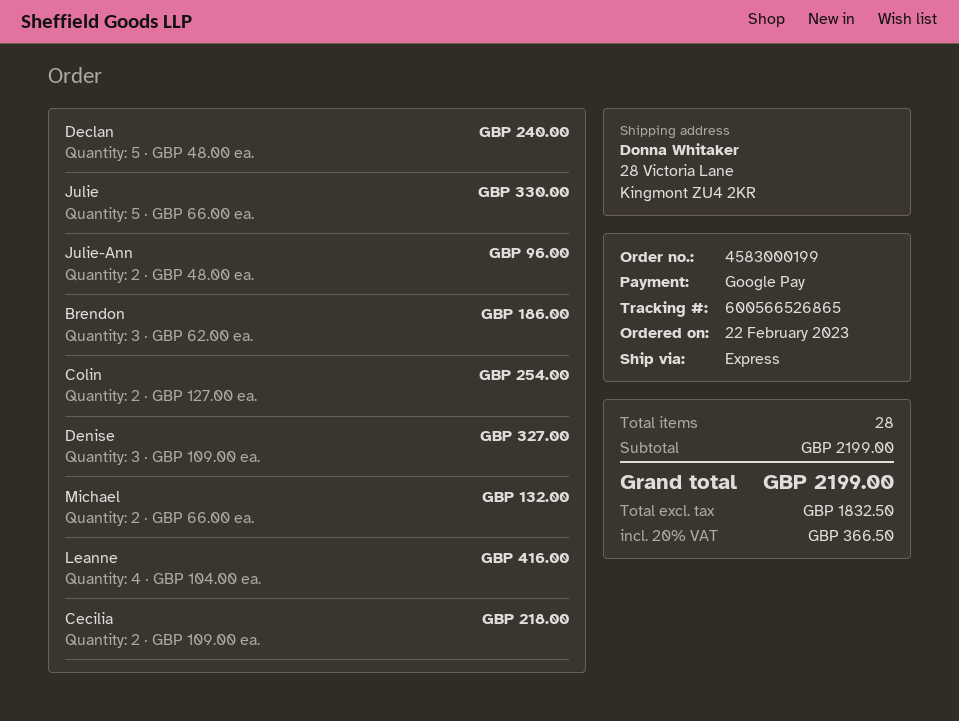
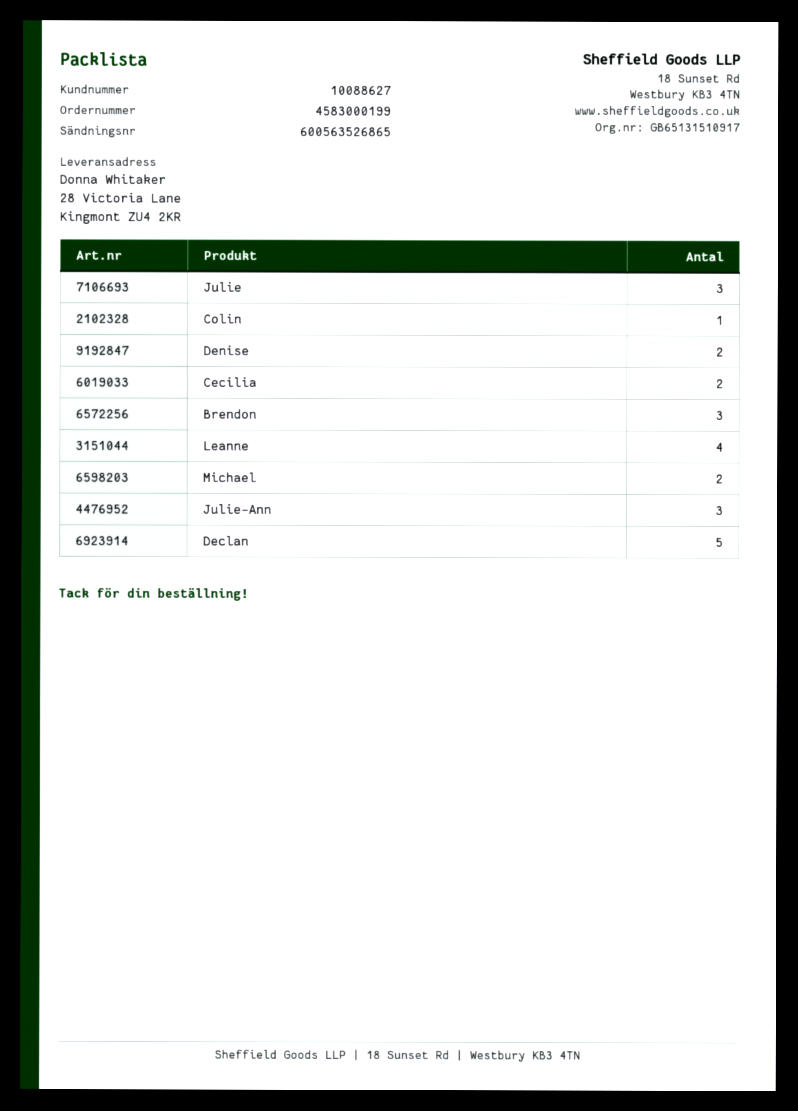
tracking number: 600566526865 -> 600563526865
Julie: 5 -> 3
Julie-Ann: 2 -> 3
Colin: 2 -> 1
Denise: 3 -> 2

